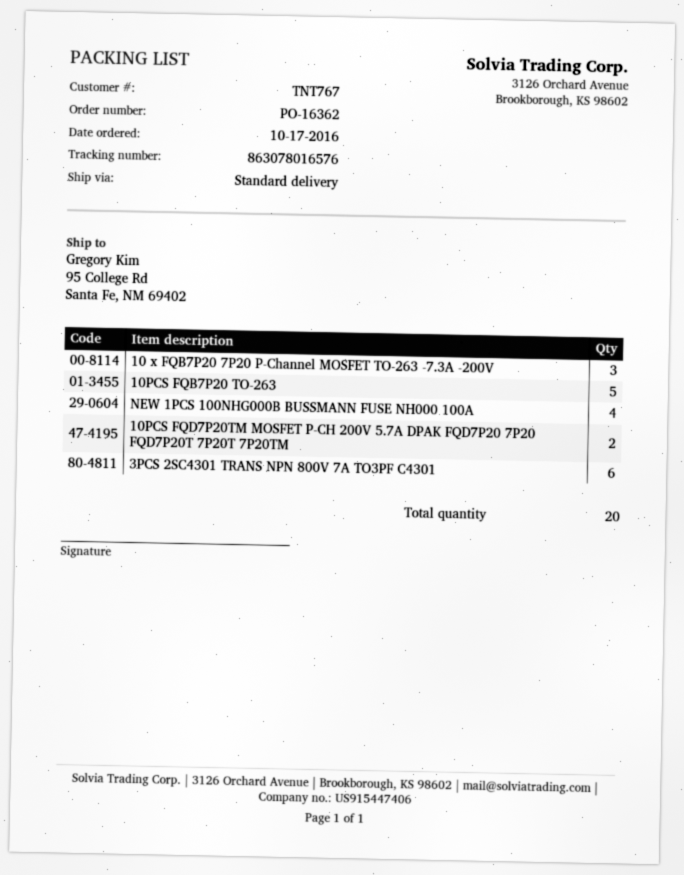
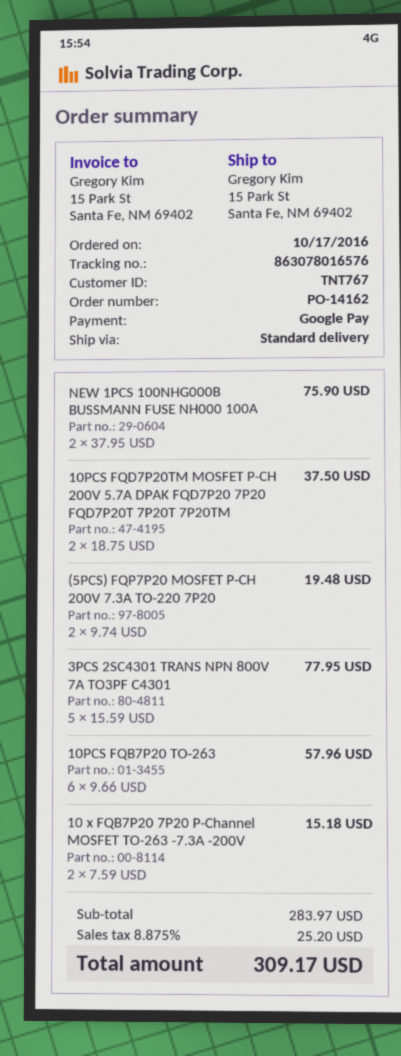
order number: PO-16362 -> PO-14162
ship to: 95 College Rd, Santa Fe, NM 69402 -> 15 Park St, Santa Fe, NM 69402
10 x FQB7P20 7P20 P-Channel MOSFET TO-263 -7.3A -200V: 3 -> 2
10PCS FQB7P20 TO-263: 5 -> 6
NEW 1PCS 100NHG000B BUSSMANN FUSE NH000 100A: 4 -> 2
3PCS 2SC4301 TRANS NPN 800V 7A TO3PF C4301: 6 -> 5
(5PCS) FQP7P20 MOSFET P-CH 200V 7.3A TO-220 7P20: none -> 2

